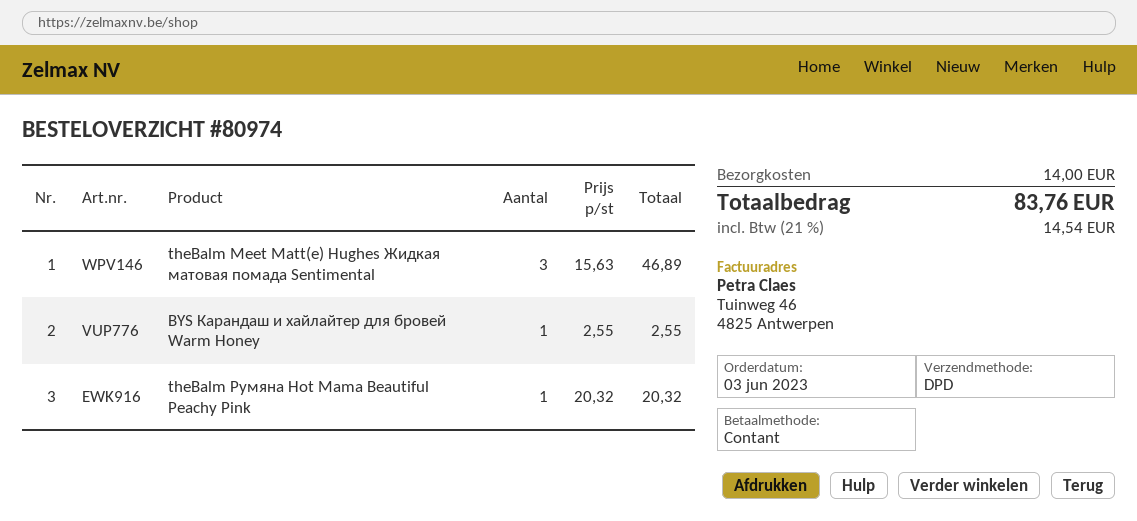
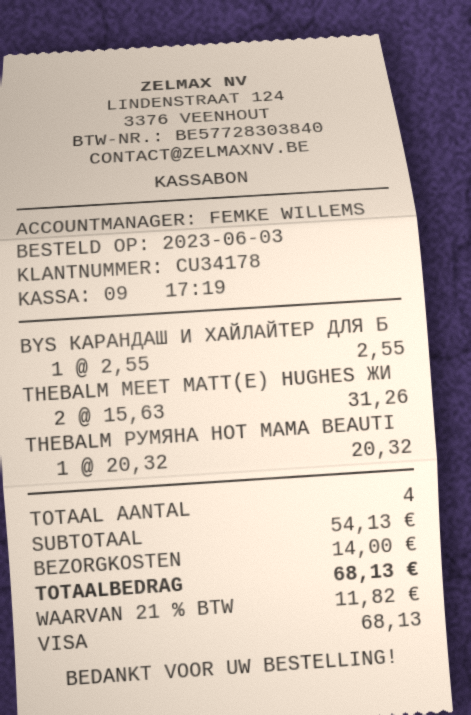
payment method: cash -> Visa
theBalm Meet Matt(e) Hughes Жидкая матовая помада Sentimental: 3 x 15.63 = 46.89 -> 2 x 15.63 = 31.26
tax: 21% = 14.54 -> 21% = 11.82
total: 83.76 -> 68.13

